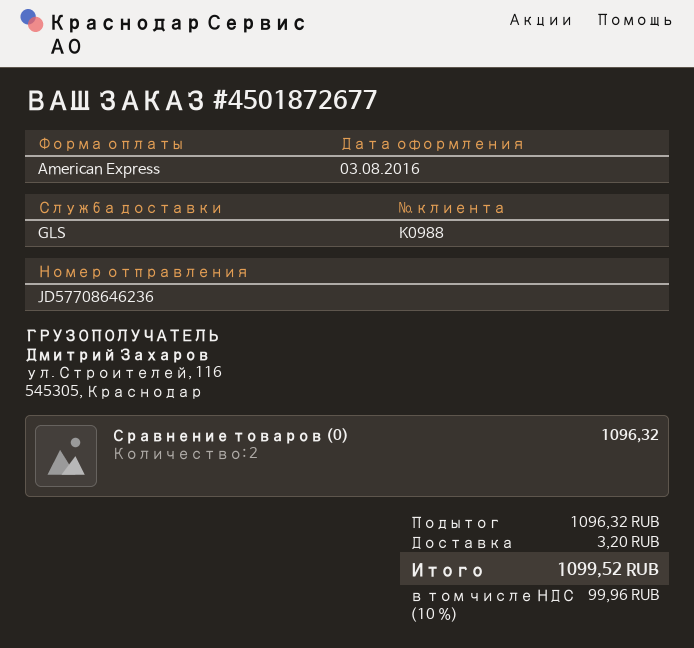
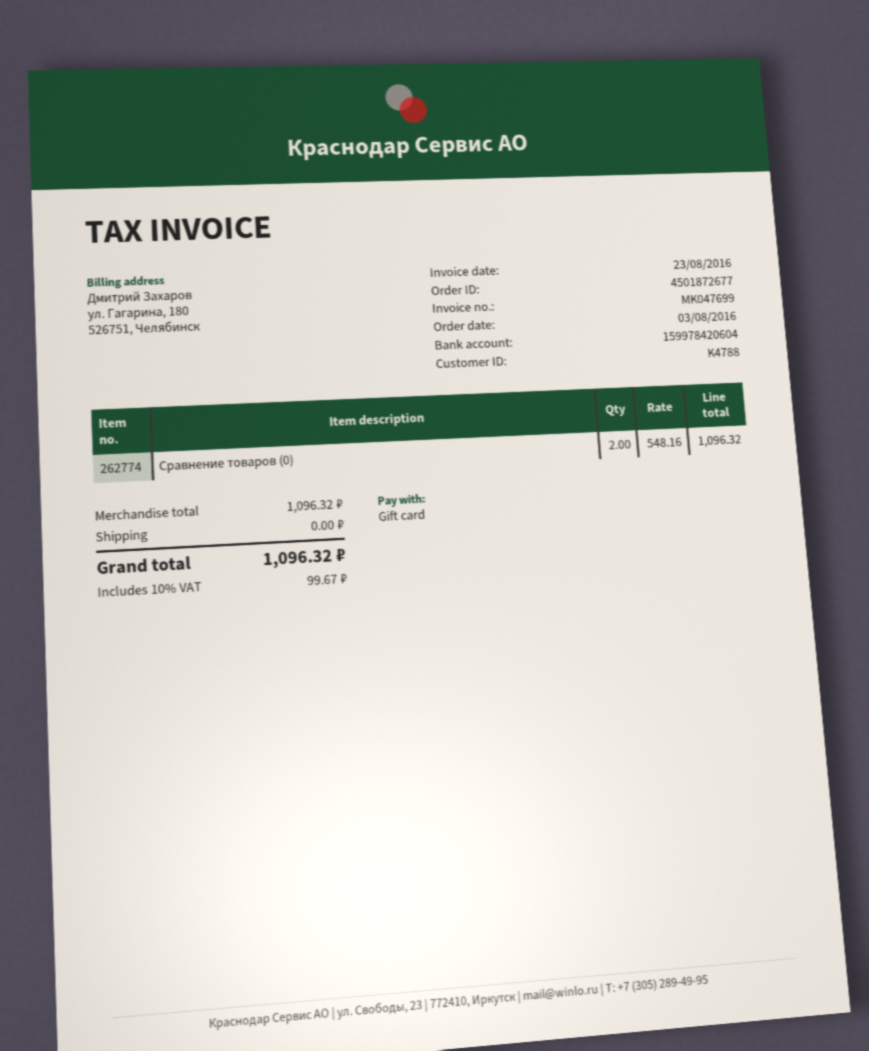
customer number: K0988 -> K4788
payment method: American Express -> gift card
shipping: 3.20 -> 0.00
tax: 10% = 99.96 -> 10% = 99.67
total: 1099.52 -> 1096.32

